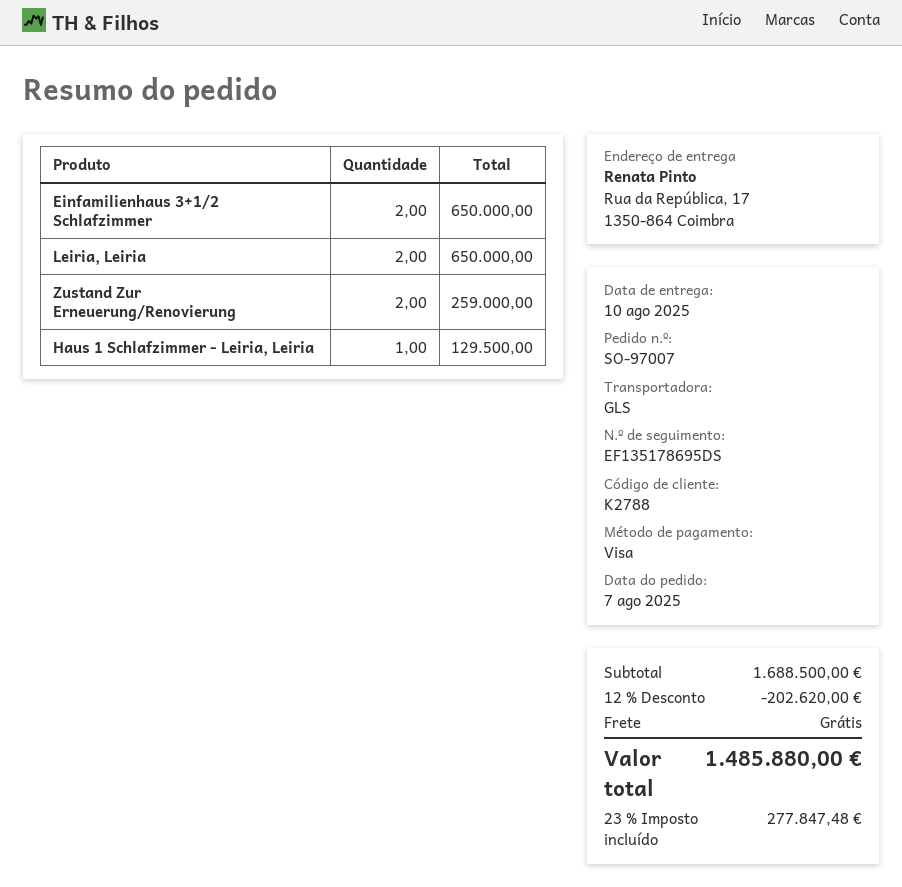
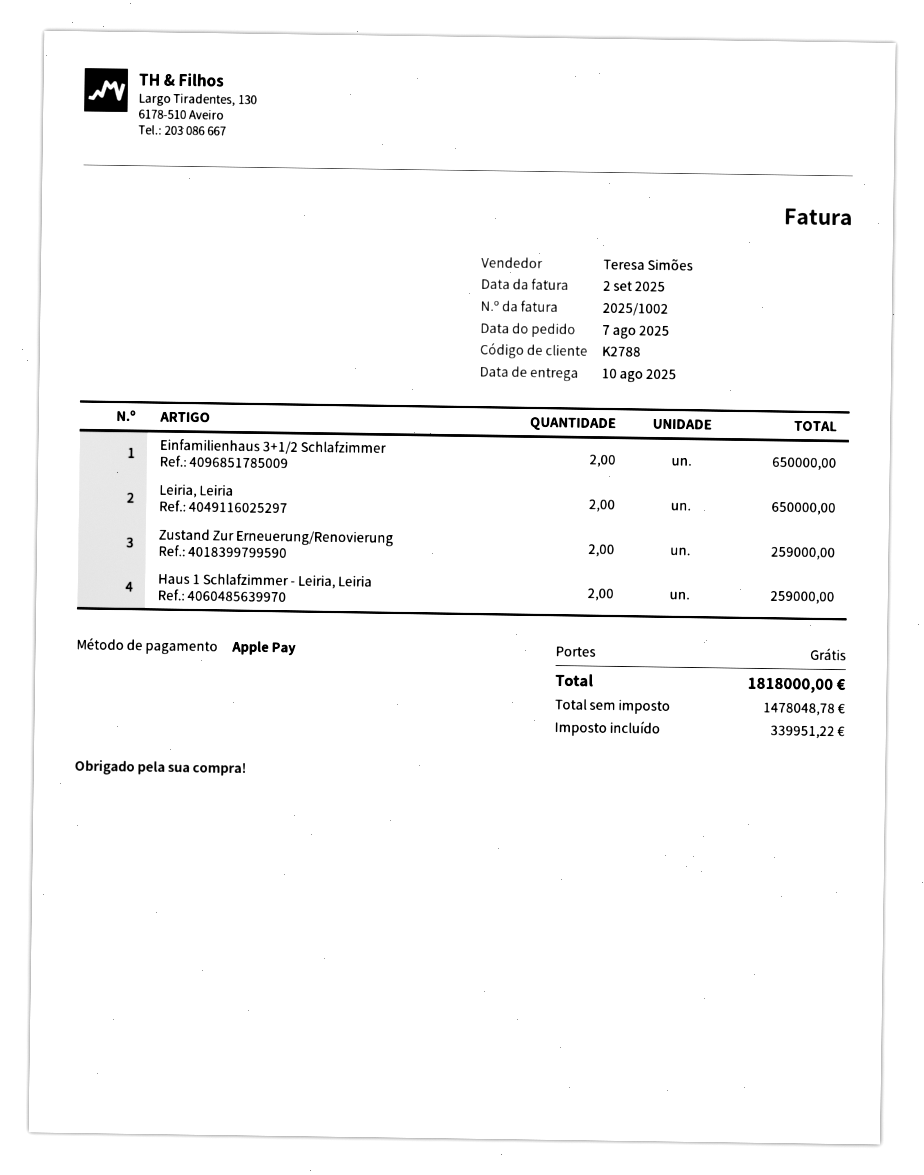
payment method: Visa -> Apple Pay
Haus 1 Schlafzimmer - Leiria, Leiria: 1 for 129500.00 -> 2 for 259000.00
discount: 12% = 202620.00 -> none
tax: 277847.48 -> 339951.22
total: 1485880.00 -> 1818000.00

